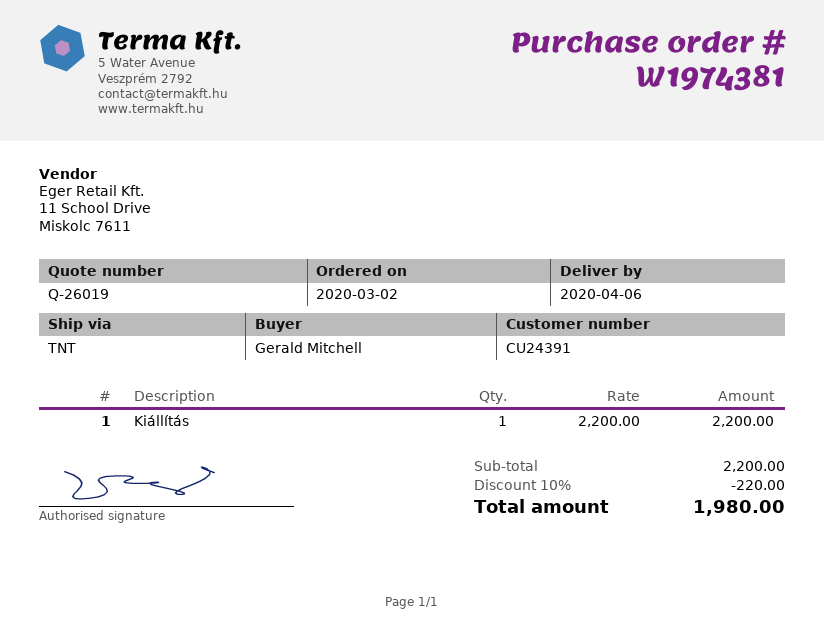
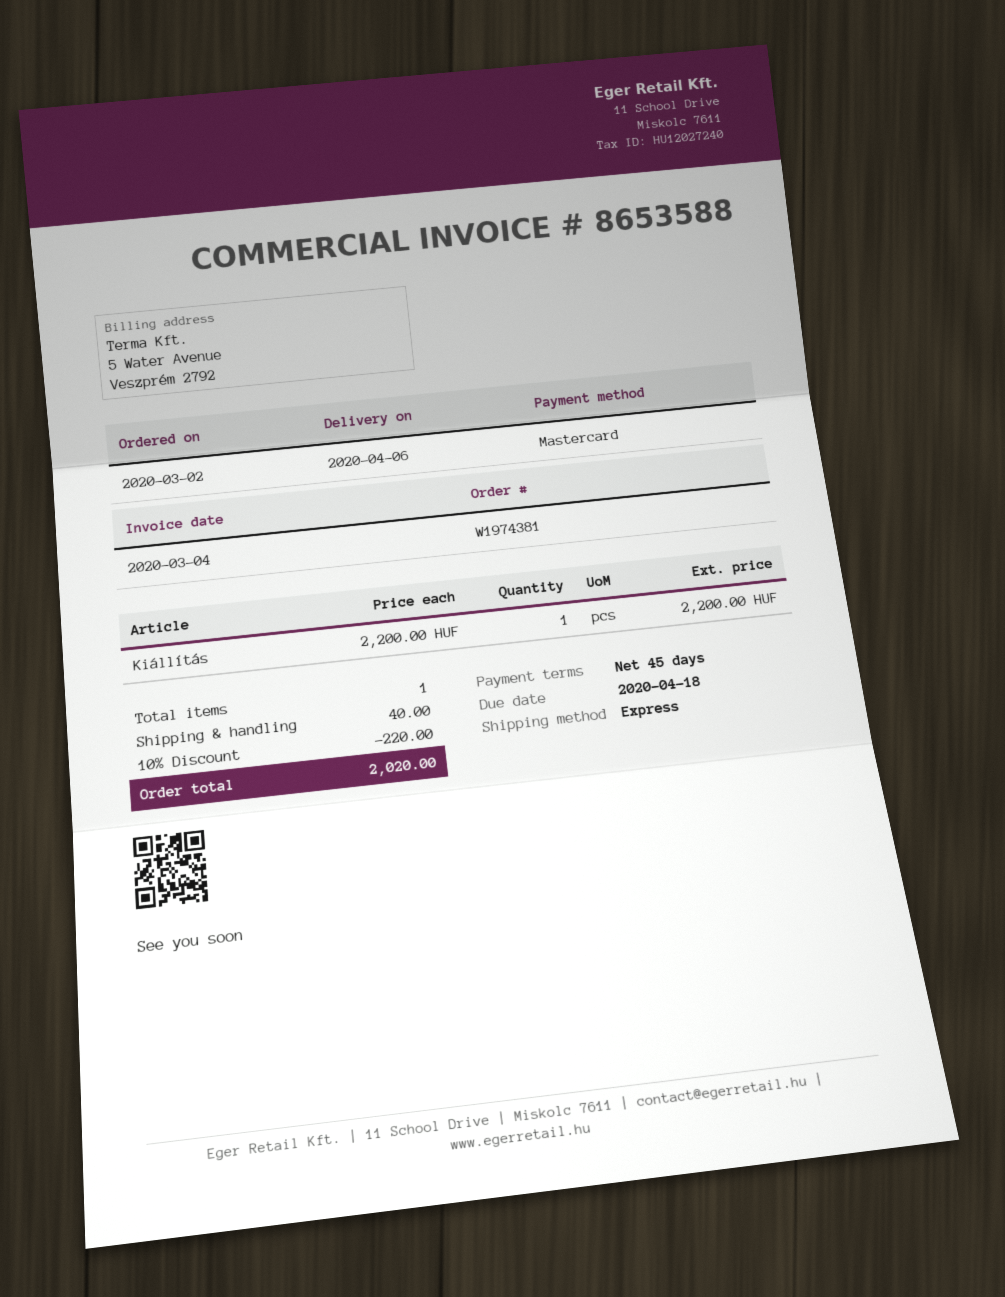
shipping method: TNT -> express
shipping: none -> 40.00
total: 1980.00 -> 2020.00

